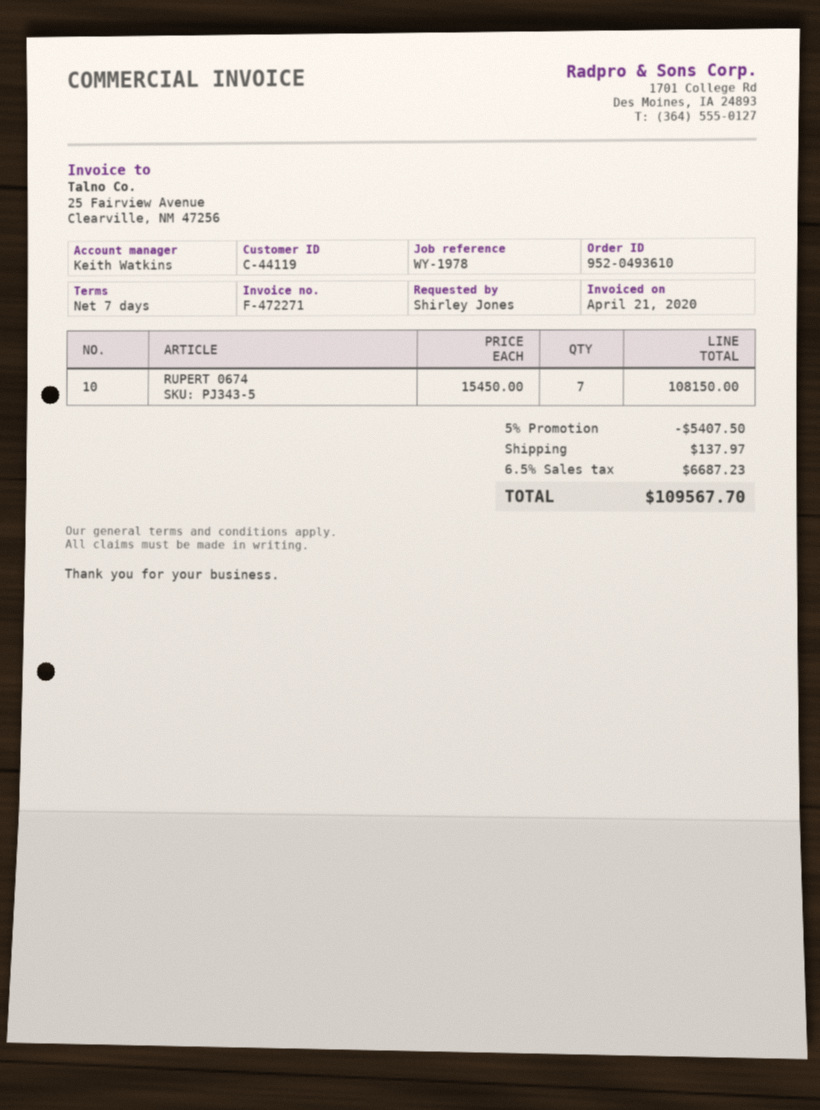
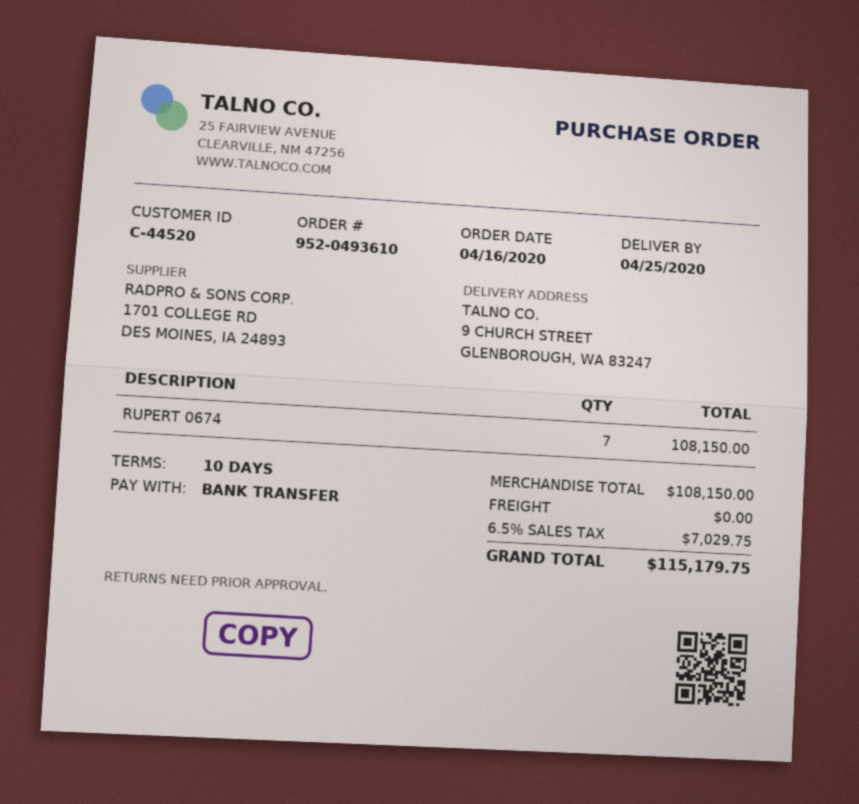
payment terms: 7 days -> 10 days
customer number: C-44119 -> C-44520
discount: 5% = 5407.50 -> none
shipping: 137.97 -> 0.00
tax: 6.5% = 6687.23 -> 6.5% = 7029.75
total: 109567.70 -> 115179.75

